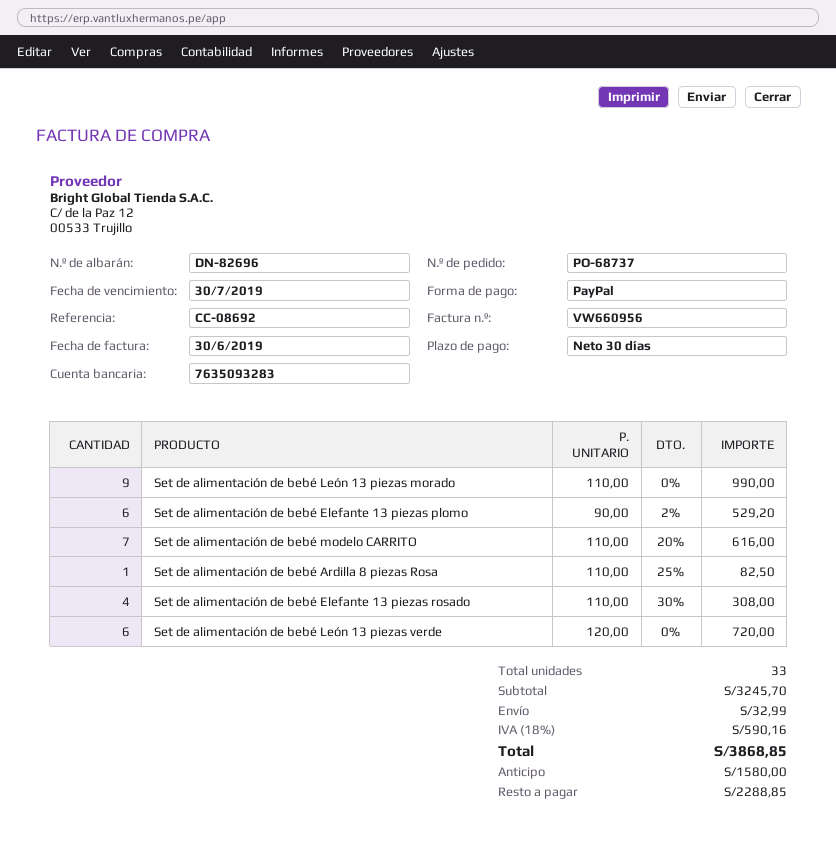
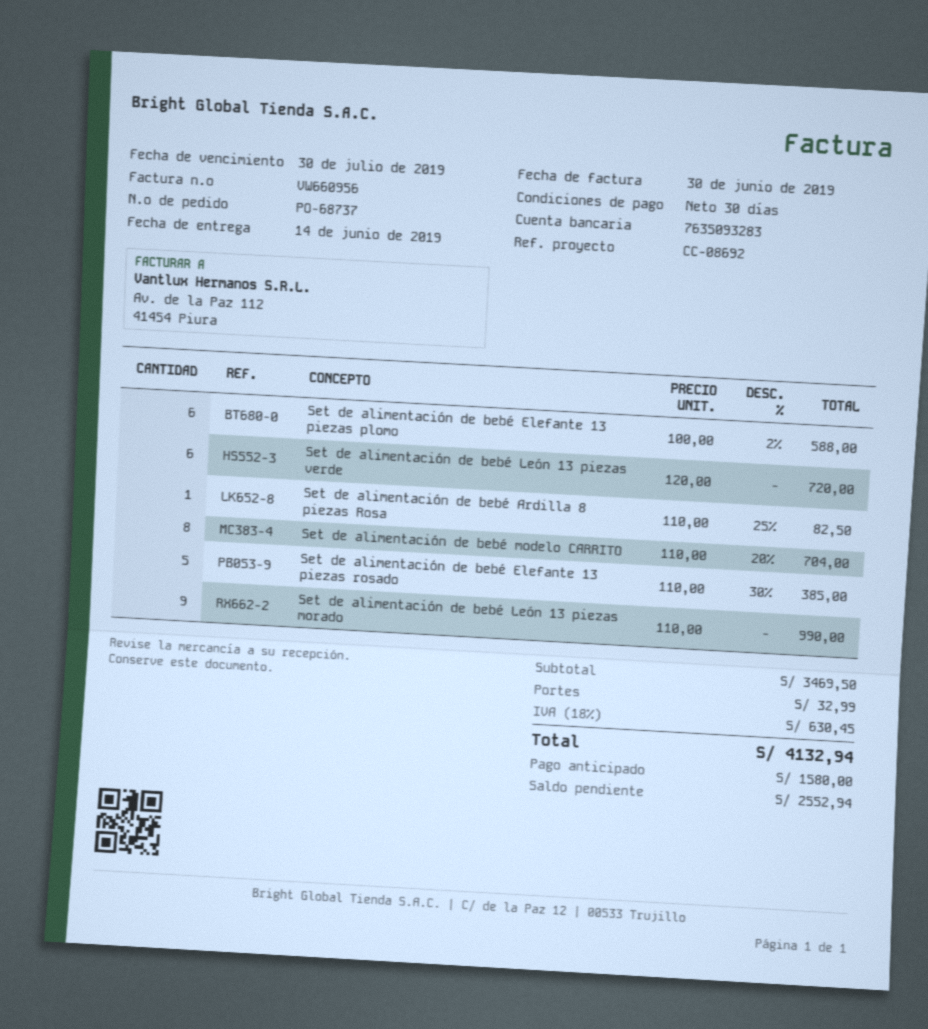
Set de alimentación de bebé Elefante 13 piezas plomo: 6 x 90.00 - 2% = 529.20 -> 6 x 100.00 - 2% = 588.00
Set de alimentación de bebé modelo CARRITO: 7 x 110.00 - 20% = 616.00 -> 8 x 110.00 - 20% = 704.00
Set de alimentación de bebé Elefante 13 piezas rosado: 4 x 110.00 - 30% = 308.00 -> 5 x 110.00 - 30% = 385.00
subtotal: 3245.70 -> 3469.50
tax: 18% = 590.16 -> 18% = 630.45
total: 3868.85 -> 4132.94
balance: 2288.85 -> 2552.94

